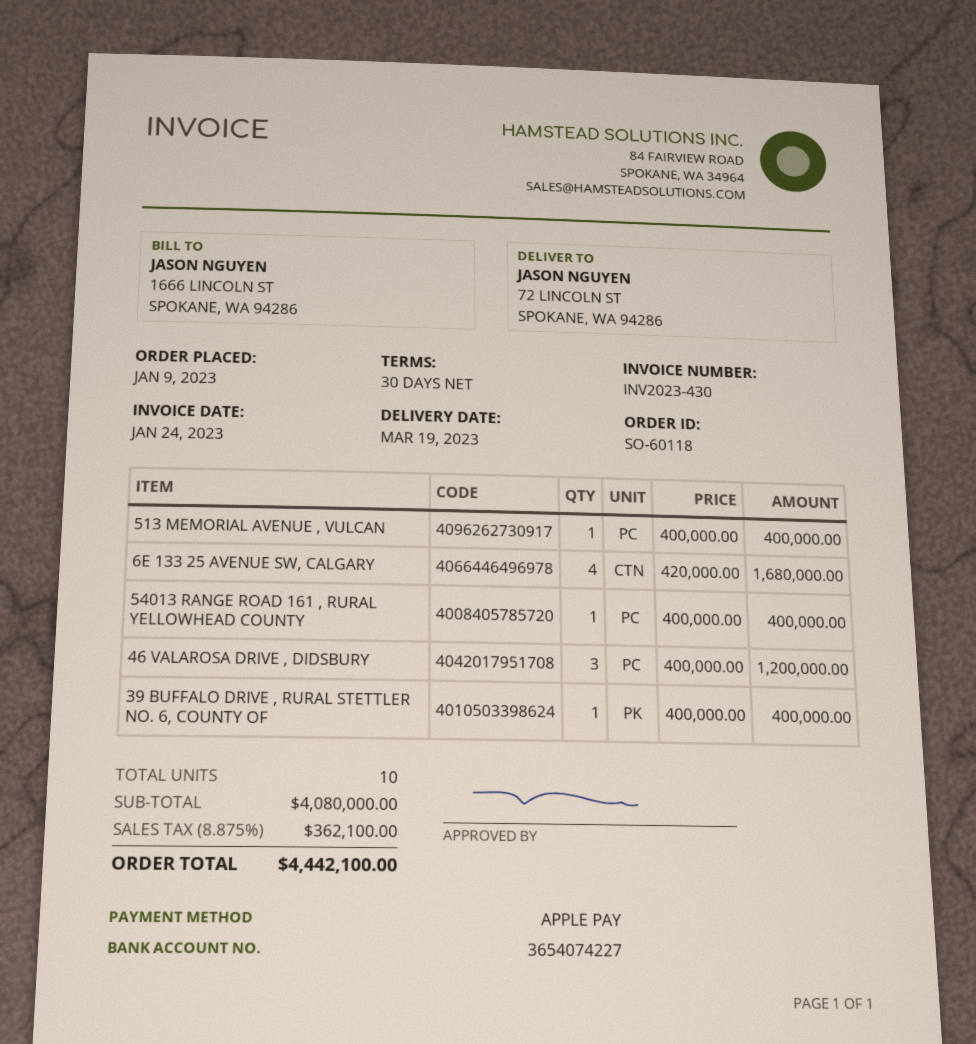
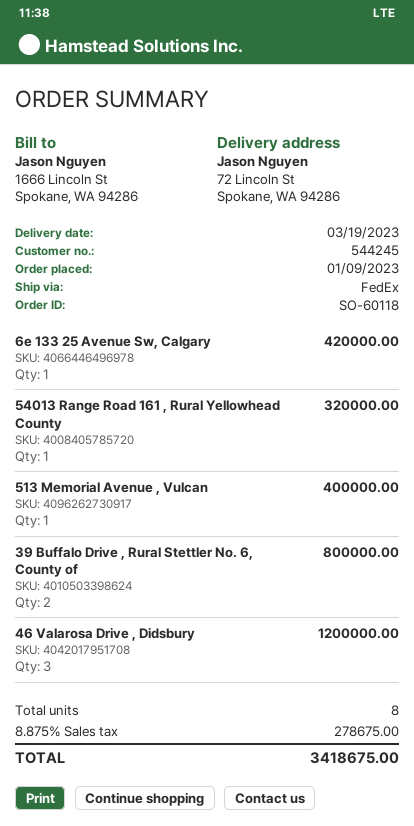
6E 133 25 AVENUE SW, CALGARY: 4 for 1680000.00 -> 1 for 420000.00
54013 RANGE ROAD 161 , RURAL YELLOWHEAD COUNTY: 1 for 400000.00 -> 1 for 320000.00
39 BUFFALO DRIVE , RURAL STETTLER NO. 6, COUNTY OF: 1 for 400000.00 -> 2 for 800000.00
total quantity: 10 -> 8
tax: 8.875% = 362100.00 -> 8.875% = 278675.00
total: 4442100.00 -> 3418675.00

